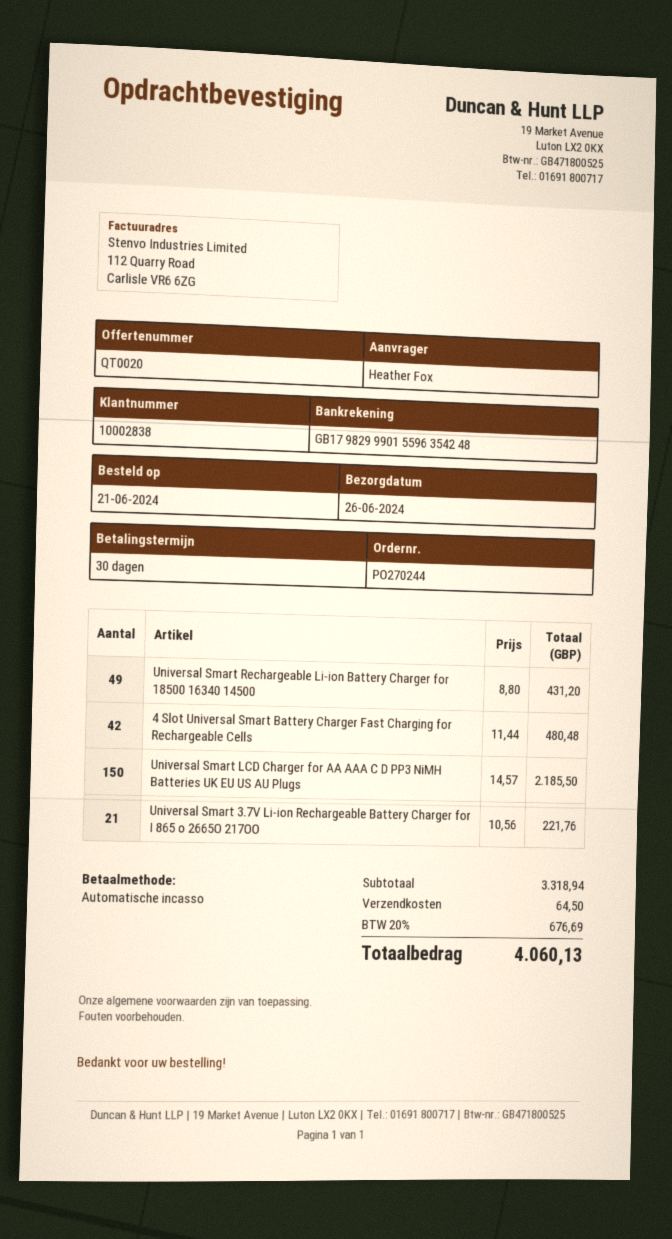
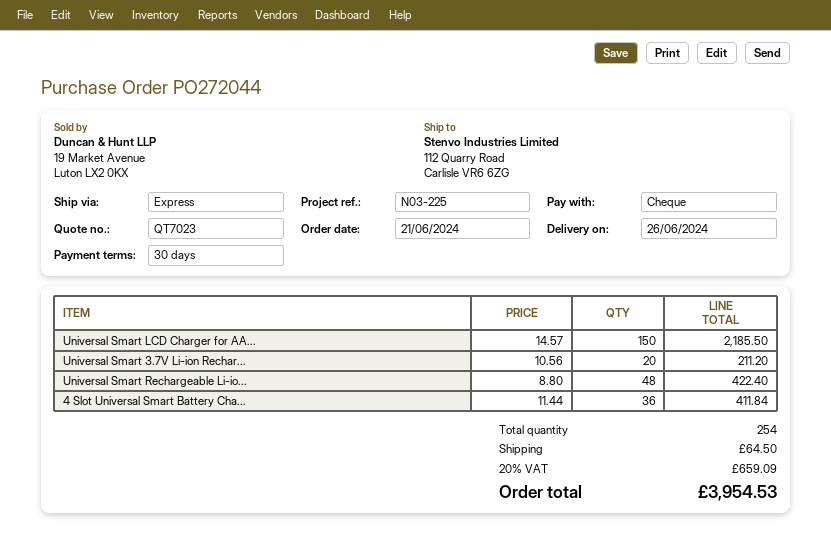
quote number: QT0020 -> QT7023
order number: PO270244 -> PO272044
payment method: direct debit -> cheque
Universal Smart Rechargeable Li-ion Battery Charger for 18500 16340 14500: 49 x 8.80 = 431.20 -> 48 x 8.80 = 422.40
4 Slot Universal Smart Battery Charger Fast Charging for Rechargeable Cells: 42 x 11.44 = 480.48 -> 36 x 11.44 = 411.84
Universal Smart 3.7V Li-ion Rechargeable Battery Charger for I 865 o 2665O 217OO: 21 x 10.56 = 221.76 -> 20 x 10.56 = 211.20
tax: 20% = 676.69 -> 20% = 659.09
total: 4060.13 -> 3954.53

